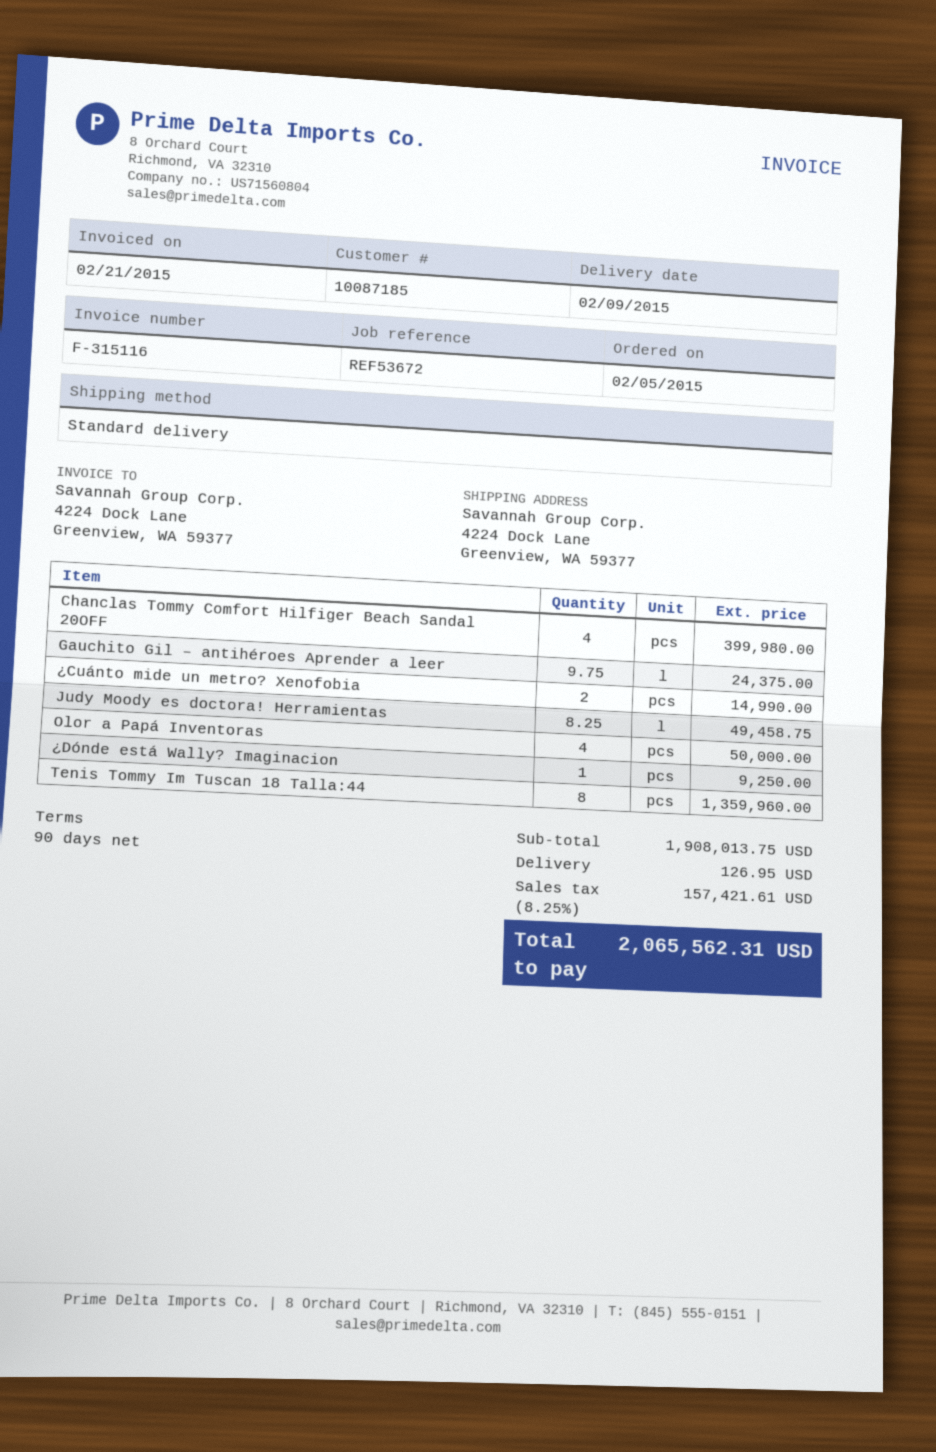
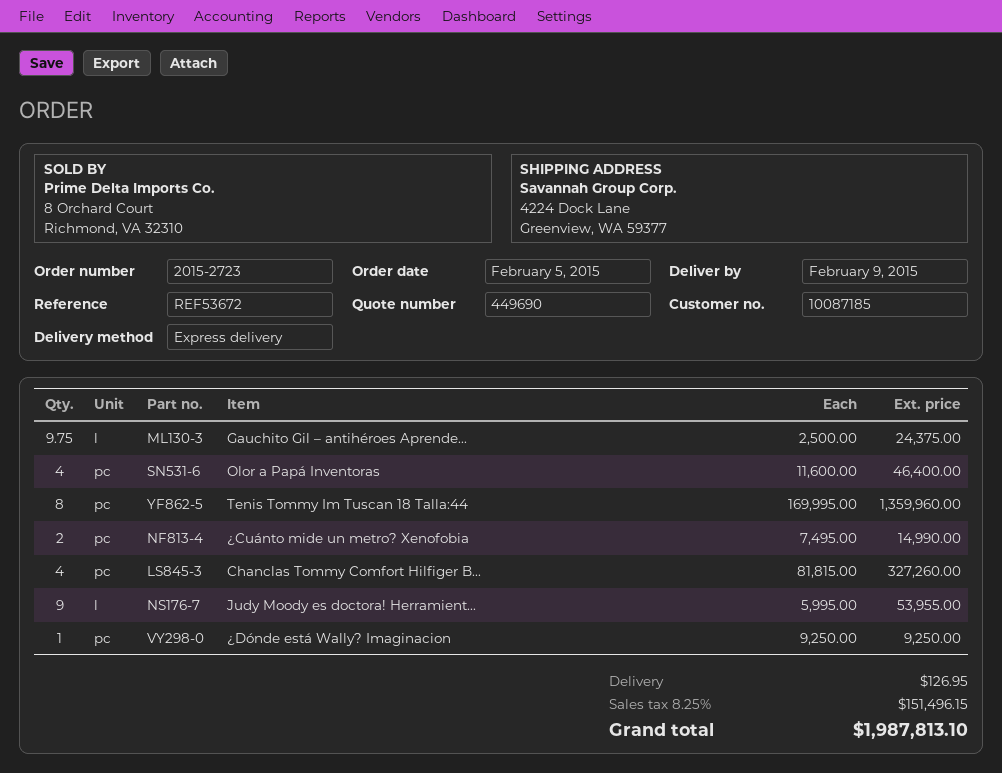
shipping method: standard -> express
Chanclas Tommy Comfort Hilfiger Beach Sandal 20OFF: 4 for 399980.00 -> 4 for 327260.00
Judy Moody es doctora! Herramientas: 8.25 for 49458.75 -> 9 for 53955.00
Olor a Papá Inventoras: 4 for 50000.00 -> 4 for 46400.00
tax: 8.25% = 157421.61 -> 8.25% = 151496.15
total: 2065562.31 -> 1987813.10

